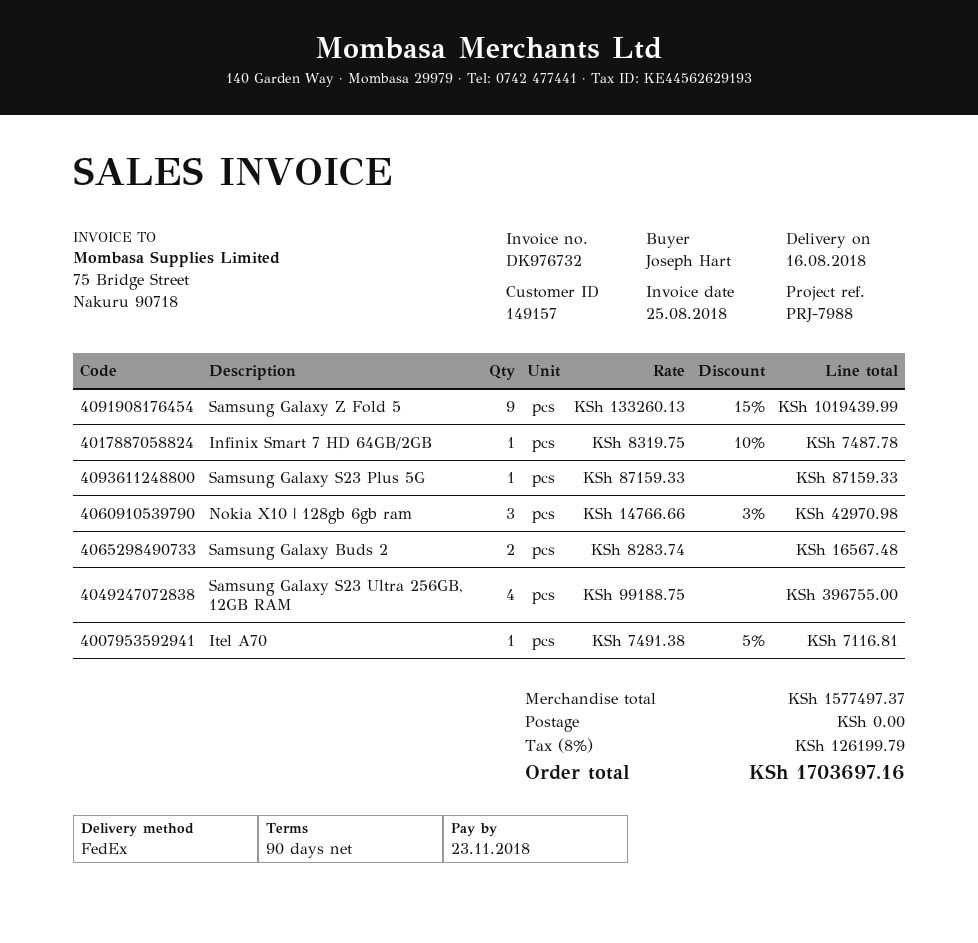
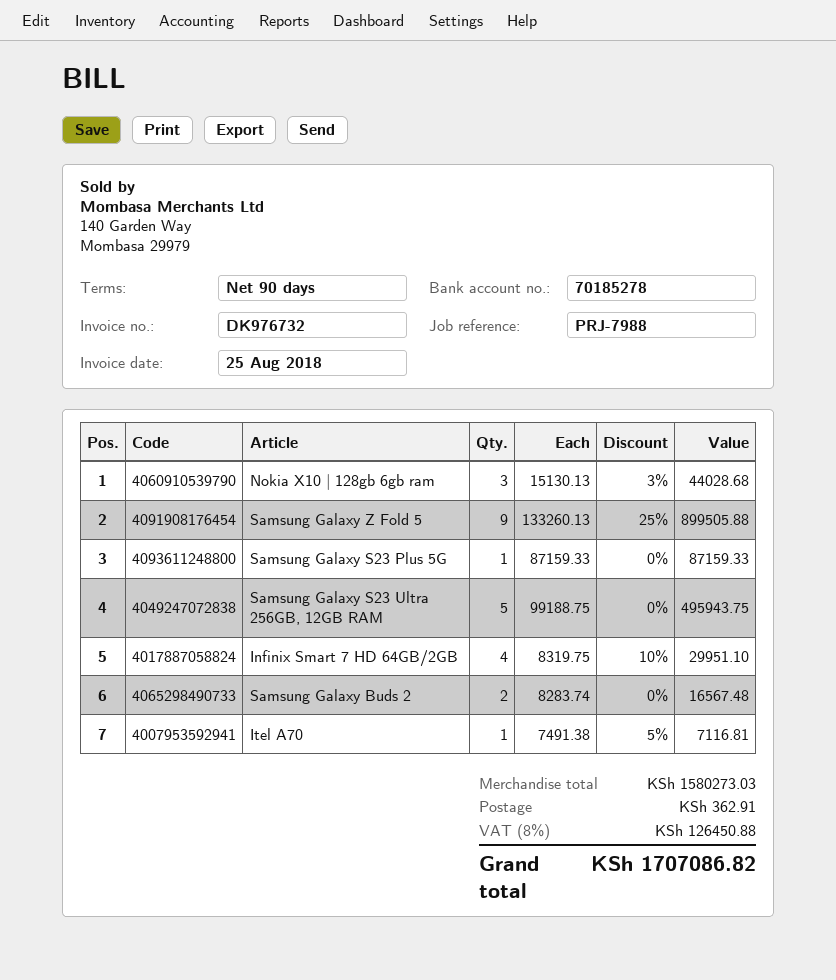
Samsung Galaxy Z Fold 5: 9 x 133260.13 - 15% = 1019439.99 -> 9 x 133260.13 - 25% = 899505.88
Infinix Smart 7 HD 64GB/2GB: 1 x 8319.75 - 10% = 7487.78 -> 4 x 8319.75 - 10% = 29951.10
Nokia X10 | 128gb 6gb ram: 3 x 14766.66 - 3% = 42970.98 -> 3 x 15130.13 - 3% = 44028.68
Samsung Galaxy S23 Ultra 256GB, 12GB RAM: 4 x 99188.75 = 396755.00 -> 5 x 99188.75 = 495943.75
subtotal: 1577497.37 -> 1580273.03
shipping: 0.00 -> 362.91
tax: 8% = 126199.79 -> 8% = 126450.88
total: 1703697.16 -> 1707086.82

